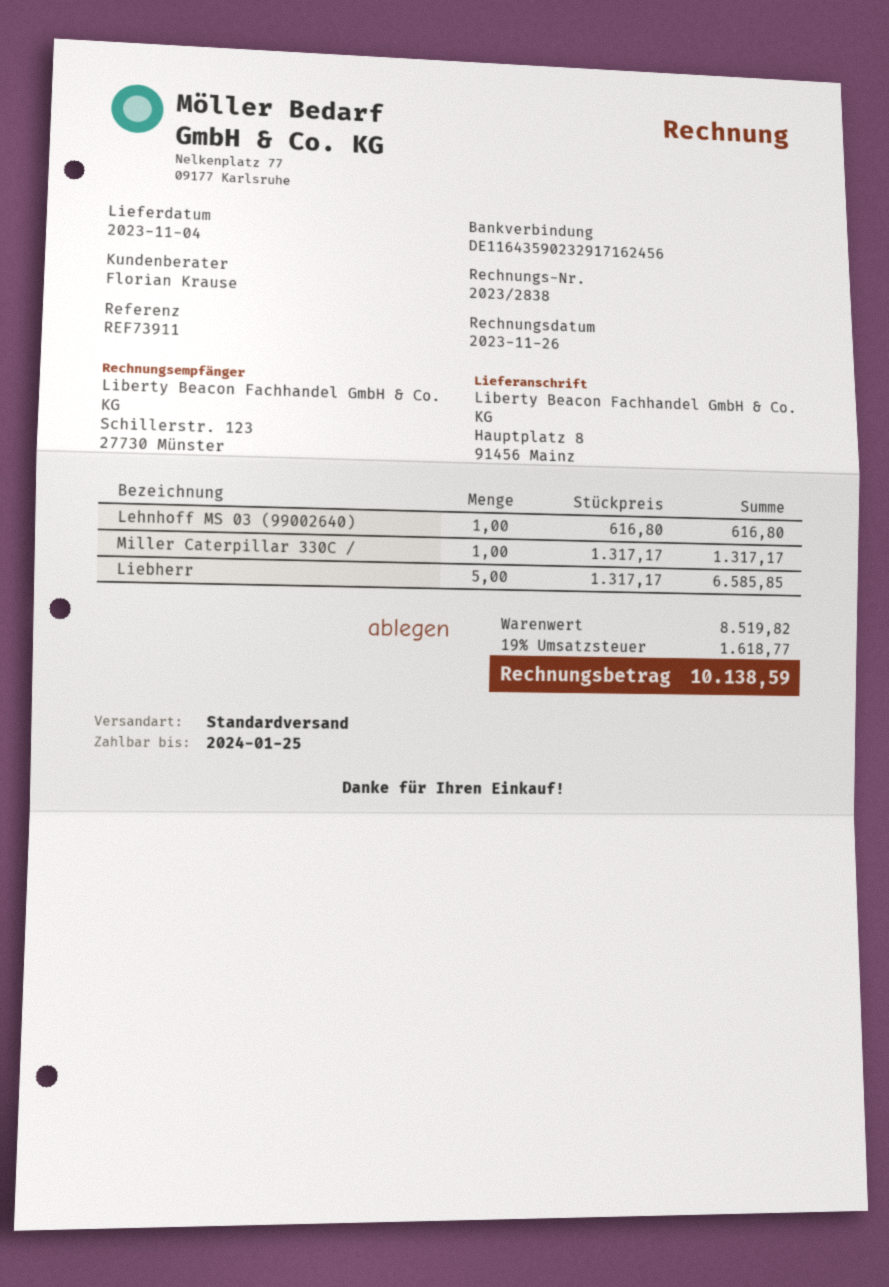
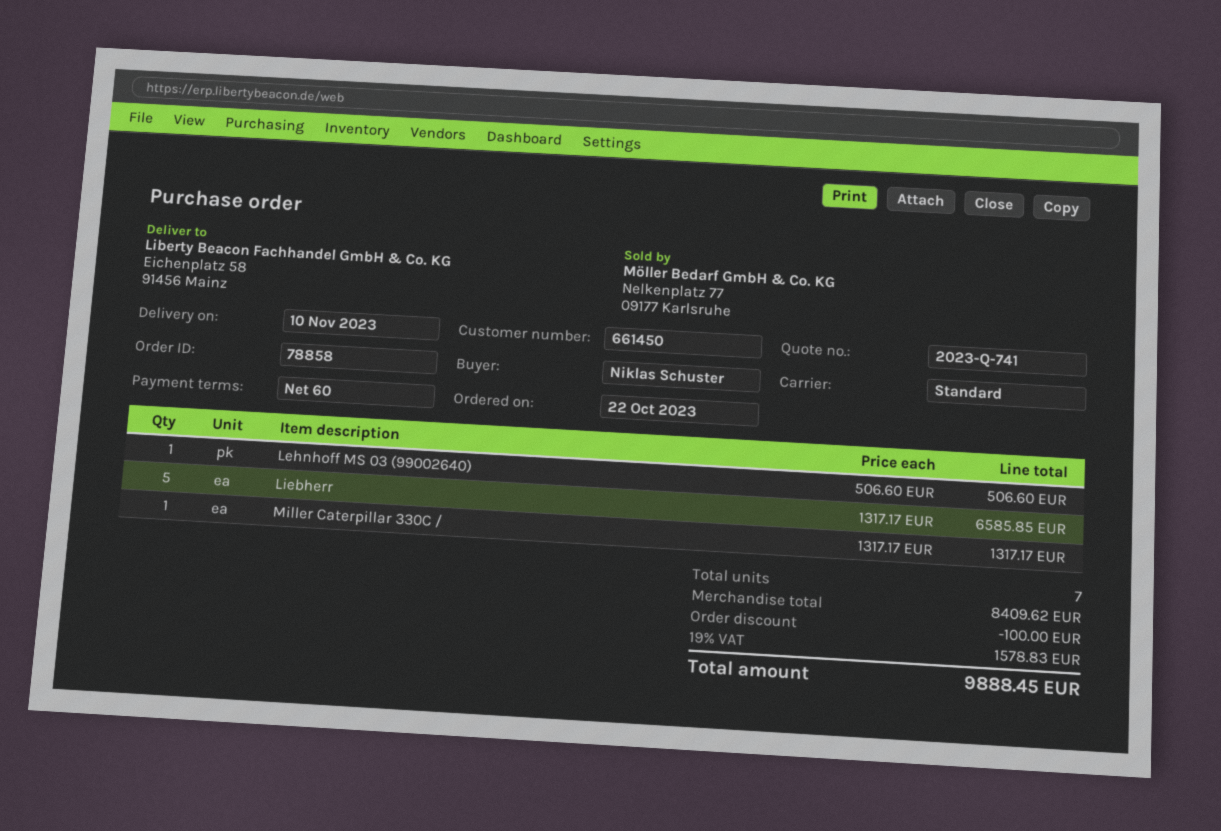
delivery date: 2023-11-04 -> 2023-11-10
ship to: Hauptplatz 8, 91456 Mainz -> Eichenplatz 58, 91456 Mainz
Lehnhoff MS 03 (99002640): 1 x 616.80 = 616.80 -> 1 x 506.60 = 506.60
subtotal: 8519.82 -> 8409.62
discount: none -> 100.00
tax: 19% = 1618.77 -> 19% = 1578.83
total: 10138.59 -> 9888.45

